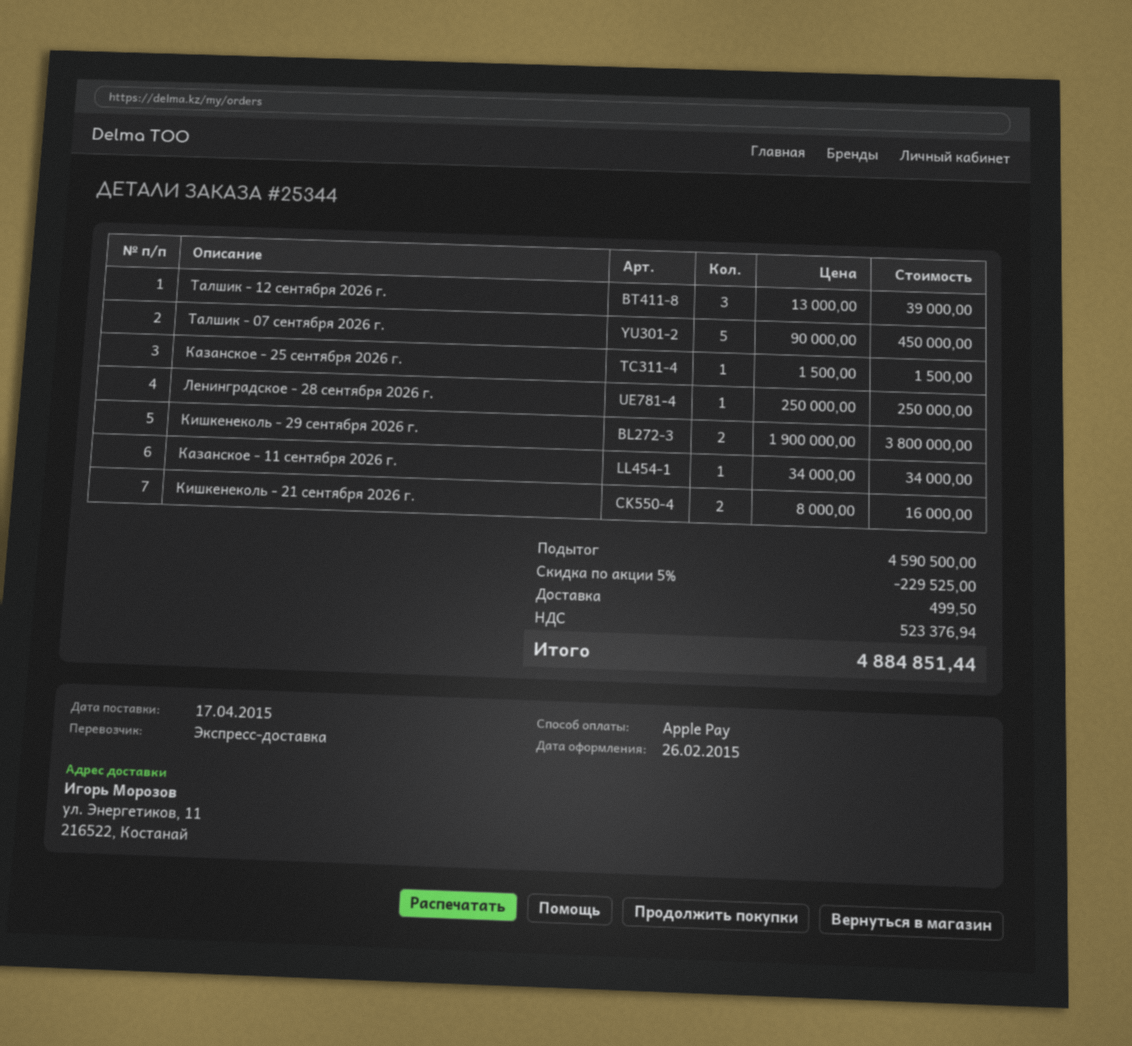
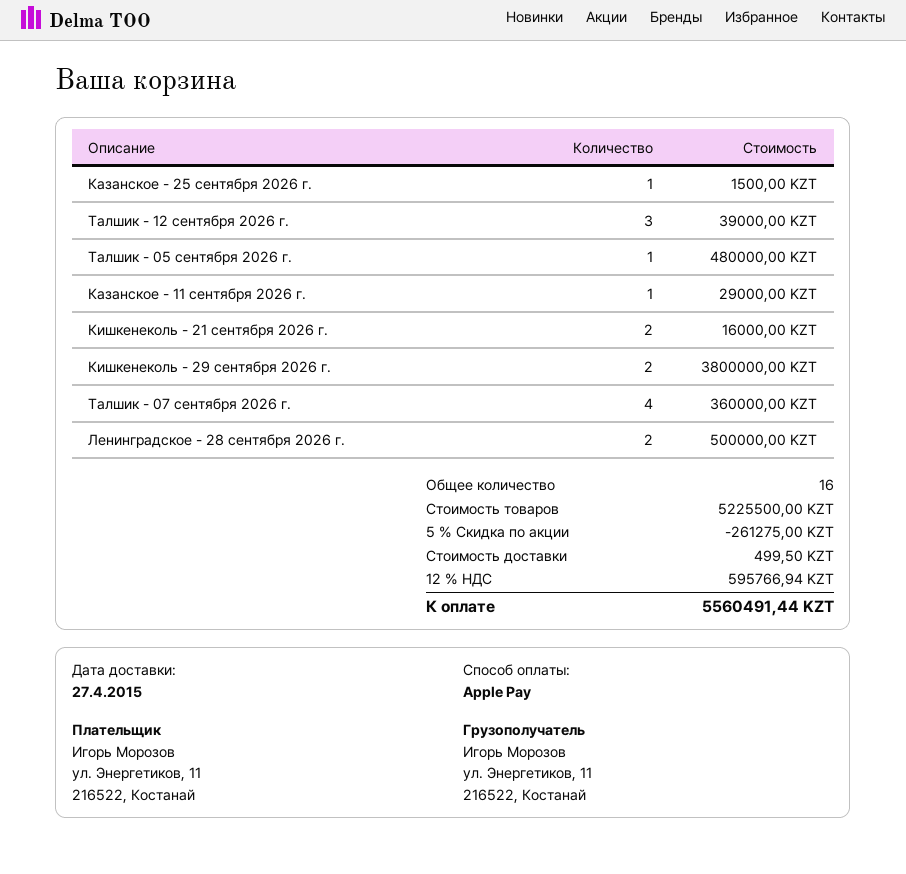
delivery date: 2015-04-17 -> 2015-04-27
Талшик - 07 сентября 2026 г.: 5 for 450000.00 -> 4 for 360000.00
Ленинградское - 28 сентября 2026 г.: 1 for 250000.00 -> 2 for 500000.00
Казанское - 11 сентября 2026 г.: 1 for 34000.00 -> 1 for 29000.00
Талшик - 05 сентября 2026 г.: none -> 1 for 480000.00
subtotal: 4590500.00 -> 5225500.00
discount: 5% = 229525.00 -> 5% = 261275.00
tax: 523376.94 -> 595766.94
total: 4884851.44 -> 5560491.44

